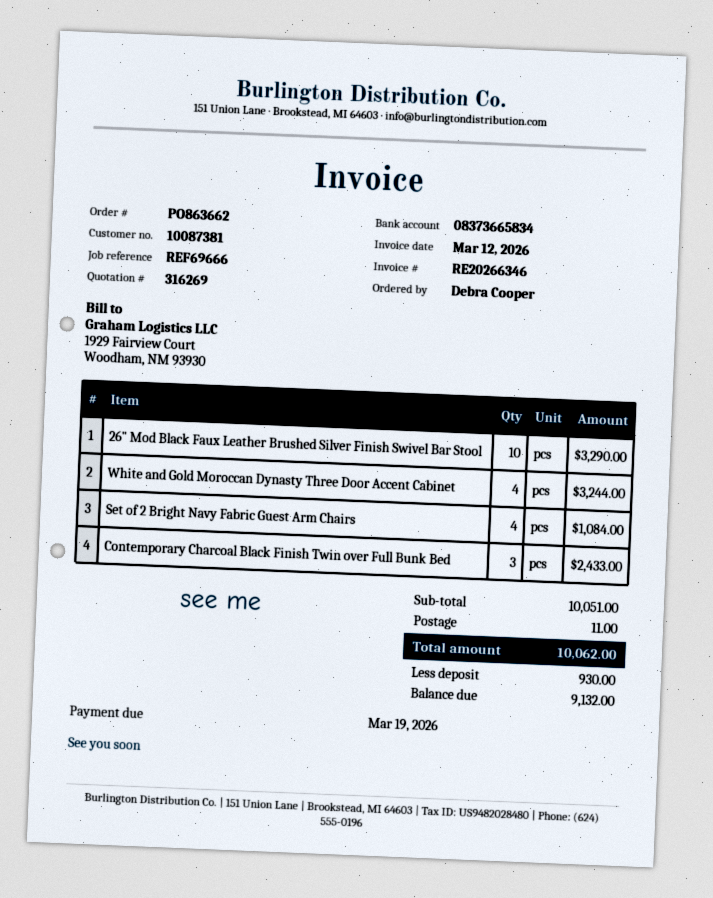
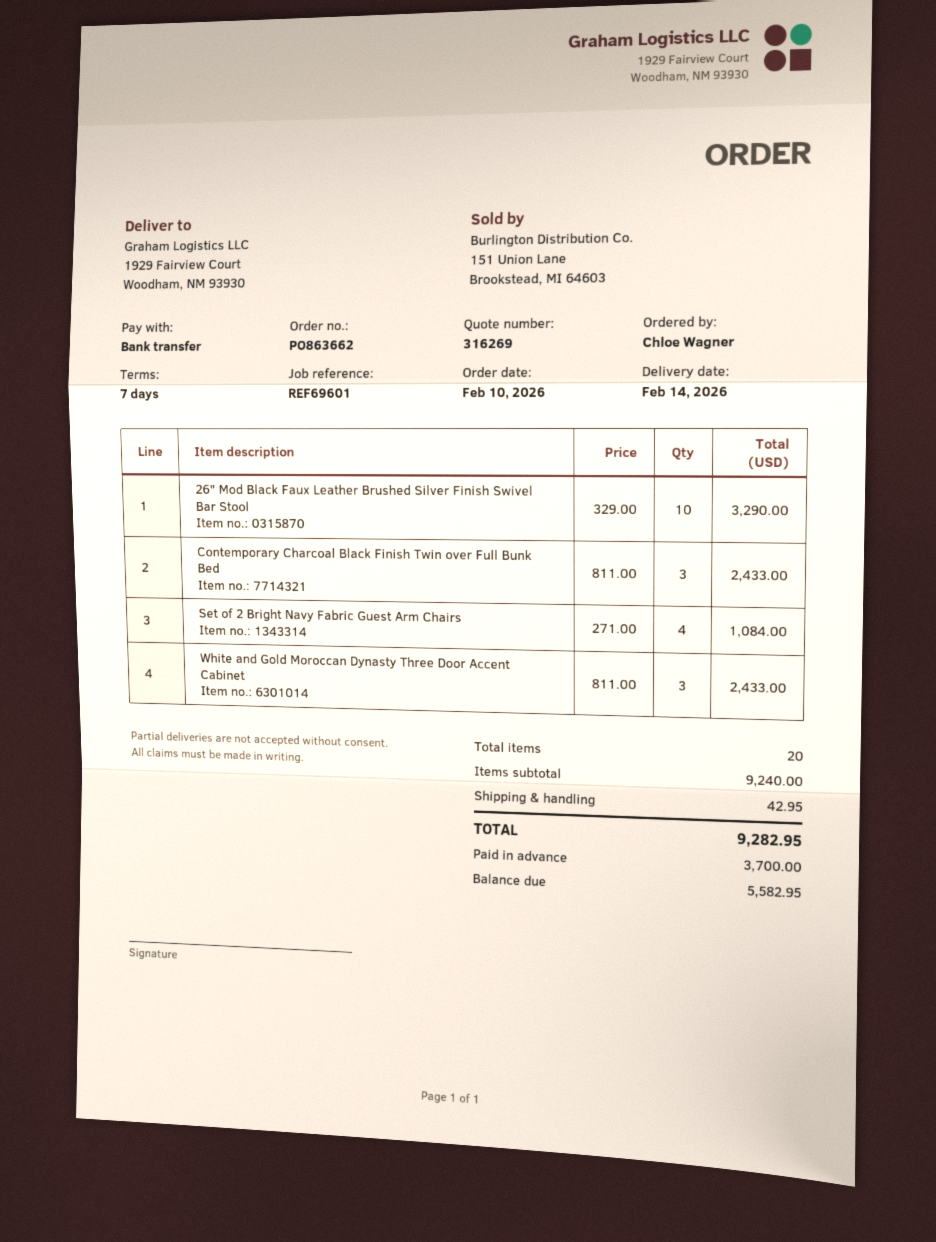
reference: REF69666 -> REF69601
ordered by: Debra Cooper -> Chloe Wagner
White and Gold Moroccan Dynasty Three Door Accent Cabinet: 4 for 3244.00 -> 3 for 2433.00
subtotal: 10051.00 -> 9240.00
shipping: 11.00 -> 42.95
total: 10062.00 -> 9282.95
deposit: 930.00 -> 3700.00
balance: 9132.00 -> 5582.95

